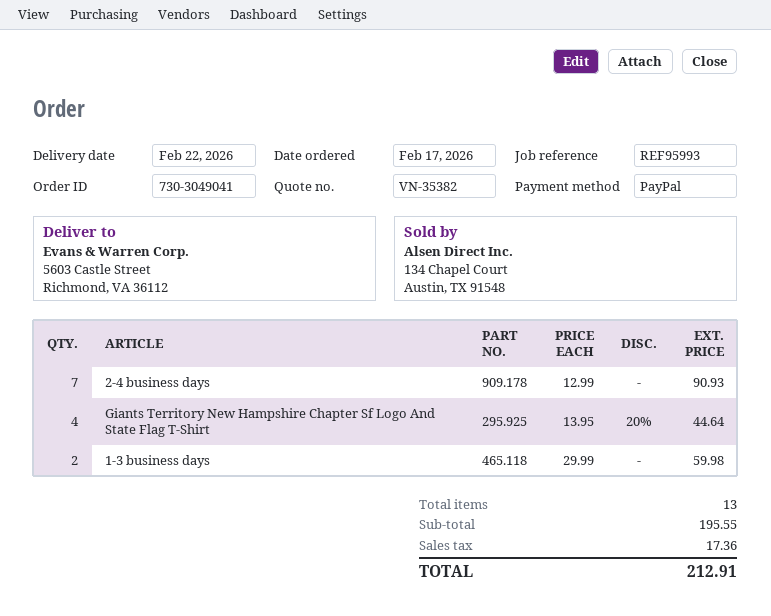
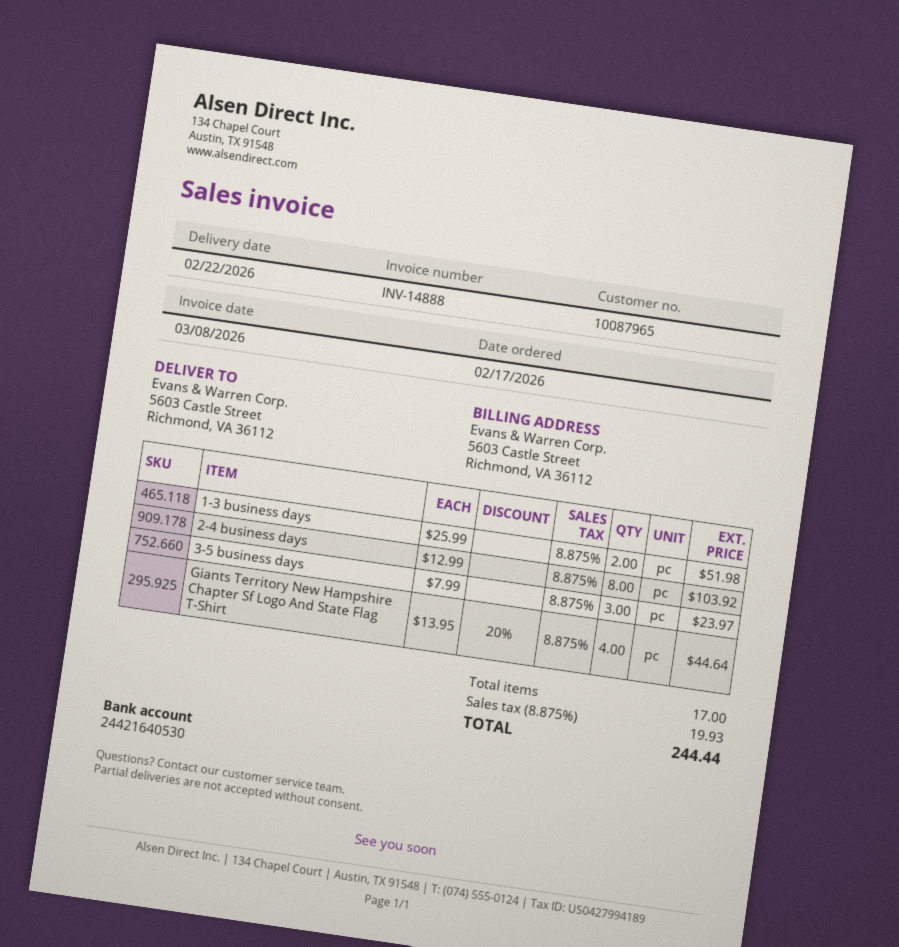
2-4 business days: 7 x 12.99 = 90.93 -> 8 x 12.99 = 103.92
1-3 business days: 2 x 29.99 = 59.98 -> 2 x 25.99 = 51.98
3-5 business days: none -> 3 x 7.99 = 23.97
total quantity: 13 -> 17
tax: 17.36 -> 19.93
total: 212.91 -> 244.44

